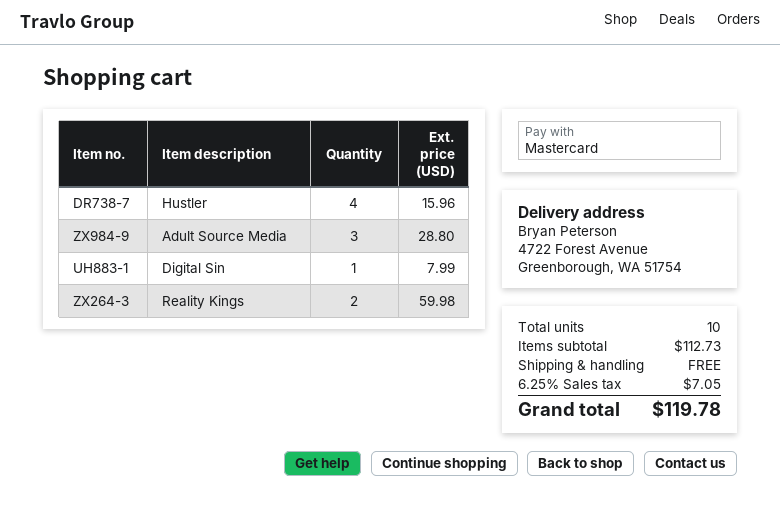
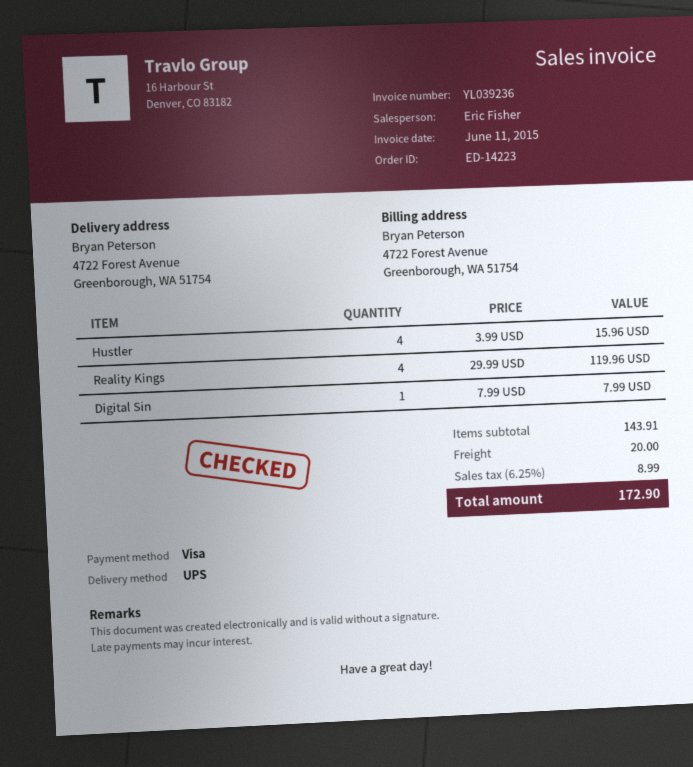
payment method: Mastercard -> Visa
Adult Source Media: 3 for 28.80 -> none
Reality Kings: 2 for 59.98 -> 4 for 119.96
subtotal: 112.73 -> 143.91
shipping: 0.00 -> 20.00
tax: 6.25% = 7.05 -> 6.25% = 8.99
total: 119.78 -> 172.90

